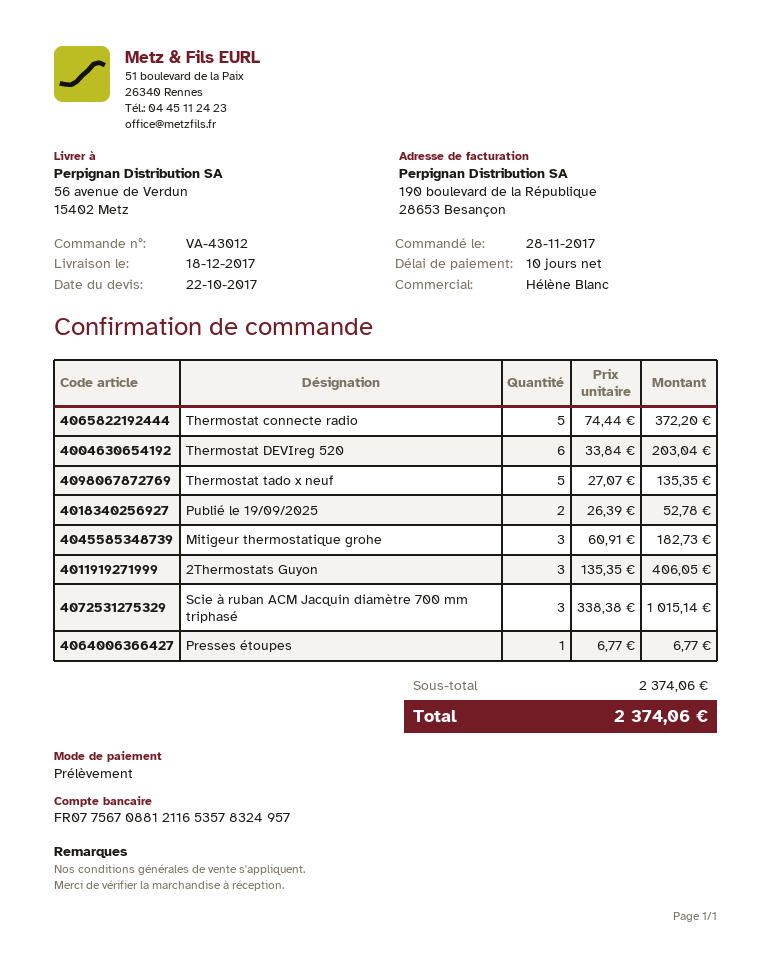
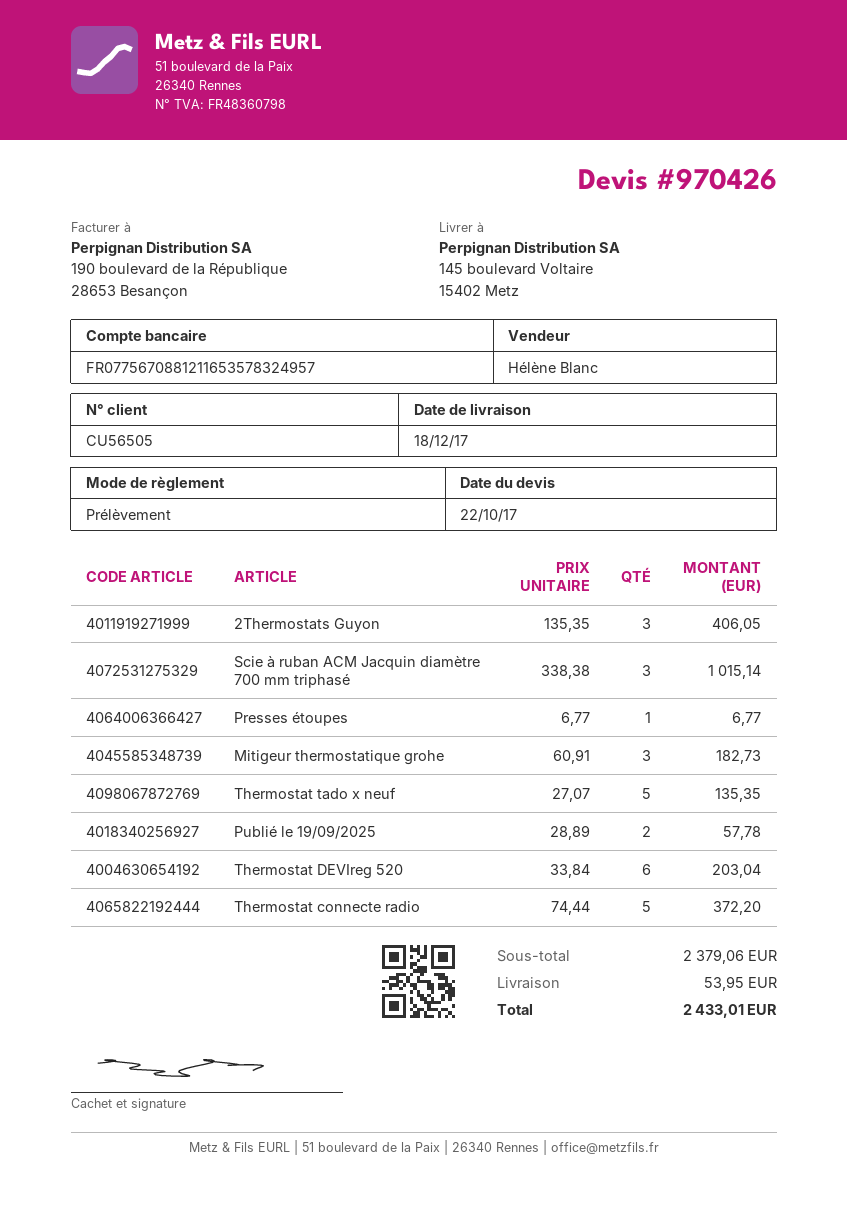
ship to: 56 avenue de Verdun, 15402 Metz -> 145 boulevard Voltaire, 15402 Metz
Publié le 19/09/2025: 2 x 26.39 = 52.78 -> 2 x 28.89 = 57.78
subtotal: 2374.06 -> 2379.06
shipping: none -> 53.95
total: 2374.06 -> 2433.01

